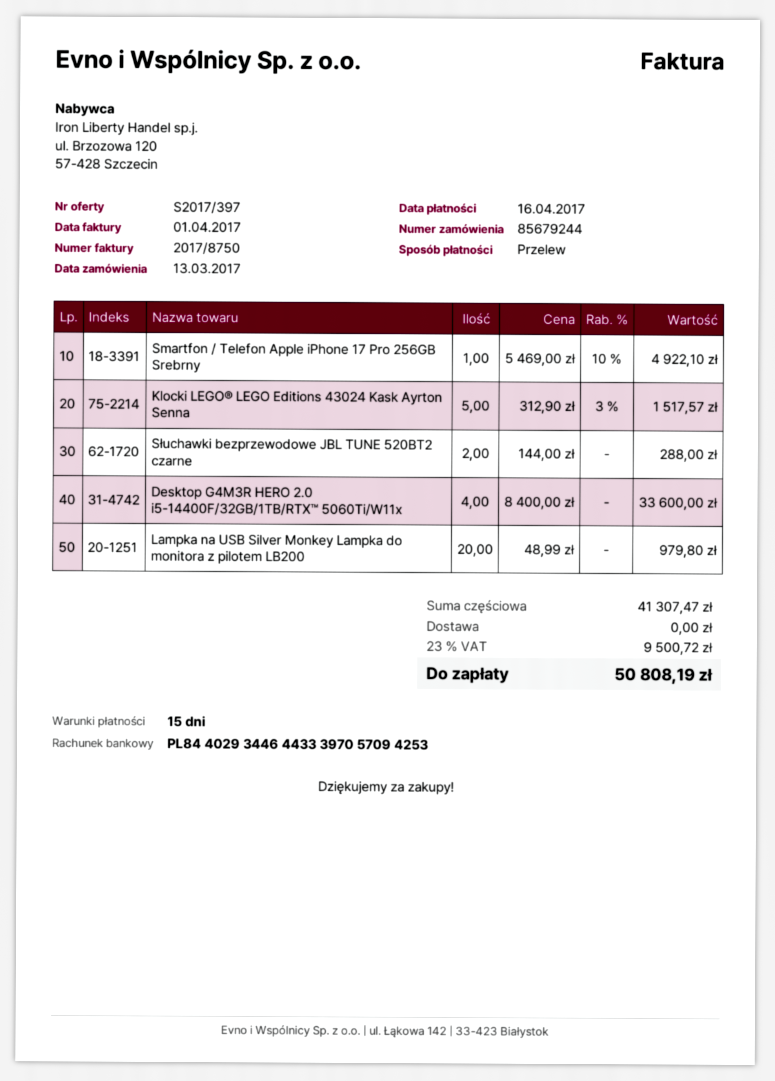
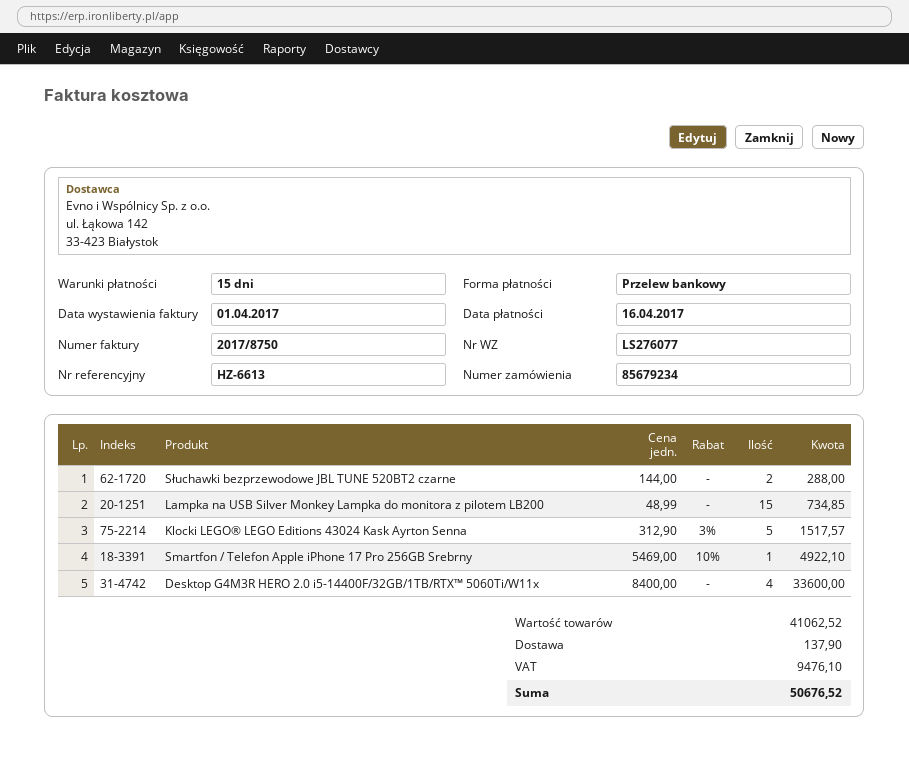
order number: 85679244 -> 85679234
Lampka na USB Silver Monkey Lampka do monitora z pilotem LB200: 20 x 48.99 = 979.80 -> 15 x 48.99 = 734.85
subtotal: 41307.47 -> 41062.52
shipping: 0.00 -> 137.90
tax: 9500.72 -> 9476.10
total: 50808.19 -> 50676.52

